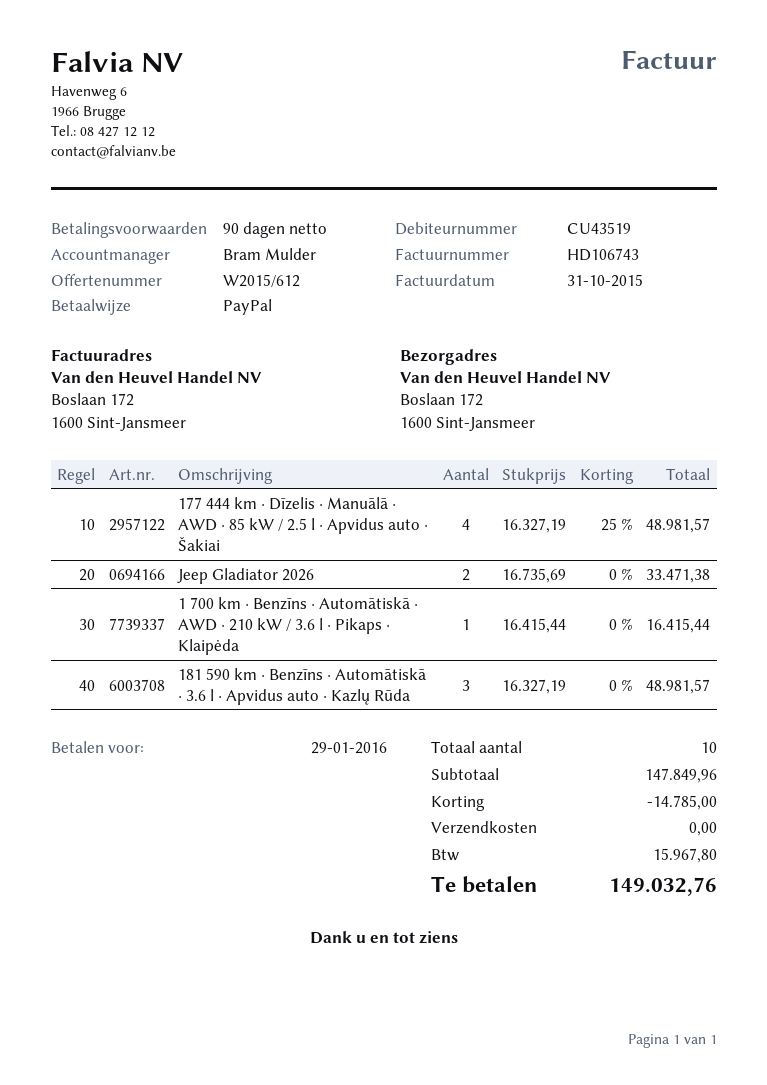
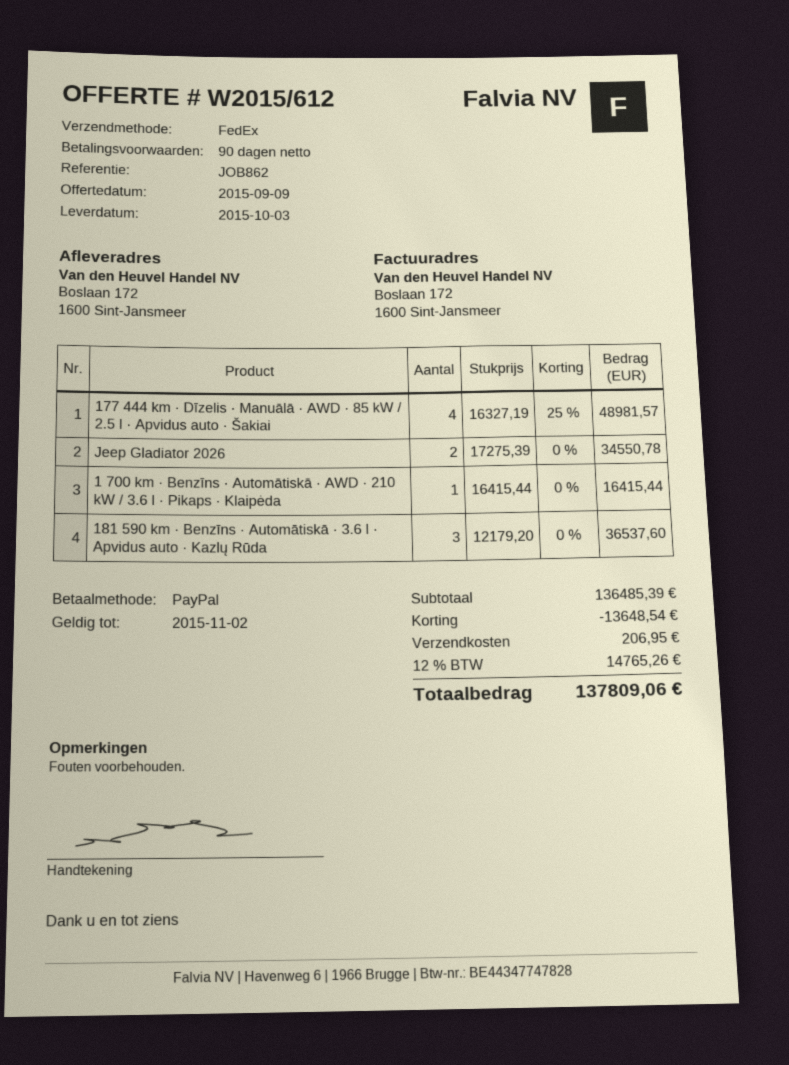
Jeep Gladiator 2026: 2 x 16735.69 = 33471.38 -> 2 x 17275.39 = 34550.78
181 590 km · Benzīns · Automātiskā · 3.6 l · Apvidus auto · Kazlų Rūda: 3 x 16327.19 = 48981.57 -> 3 x 12179.20 = 36537.60
subtotal: 147849.96 -> 136485.39
discount: 14785.00 -> 13648.54
shipping: 0.00 -> 206.95
tax: 15967.80 -> 14765.26
total: 149032.76 -> 137809.06

